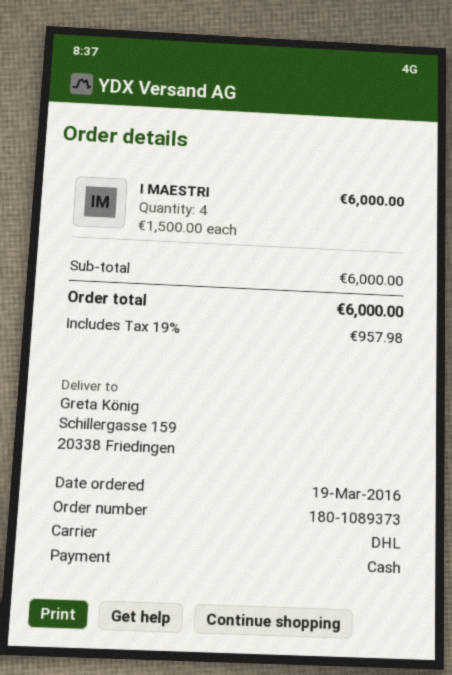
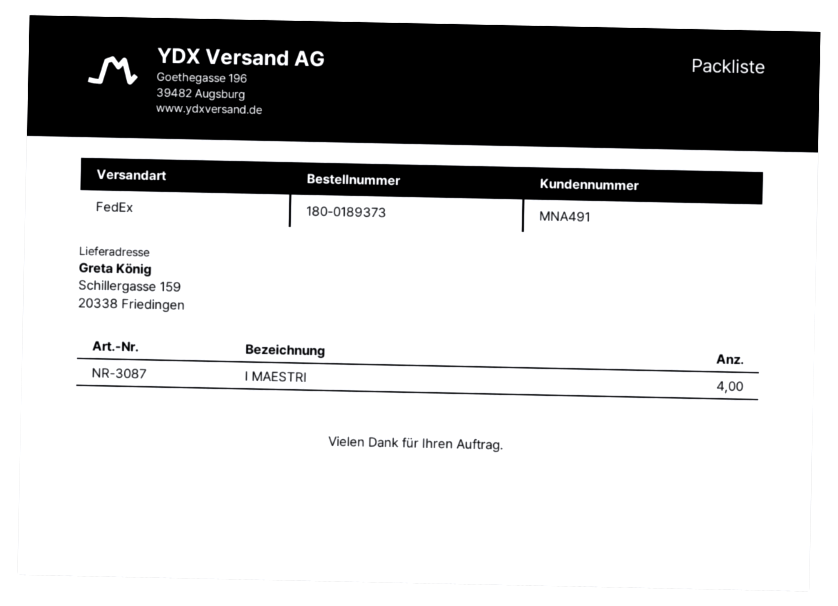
order number: 180-1089373 -> 180-0189373
shipping method: DHL -> FedEx

